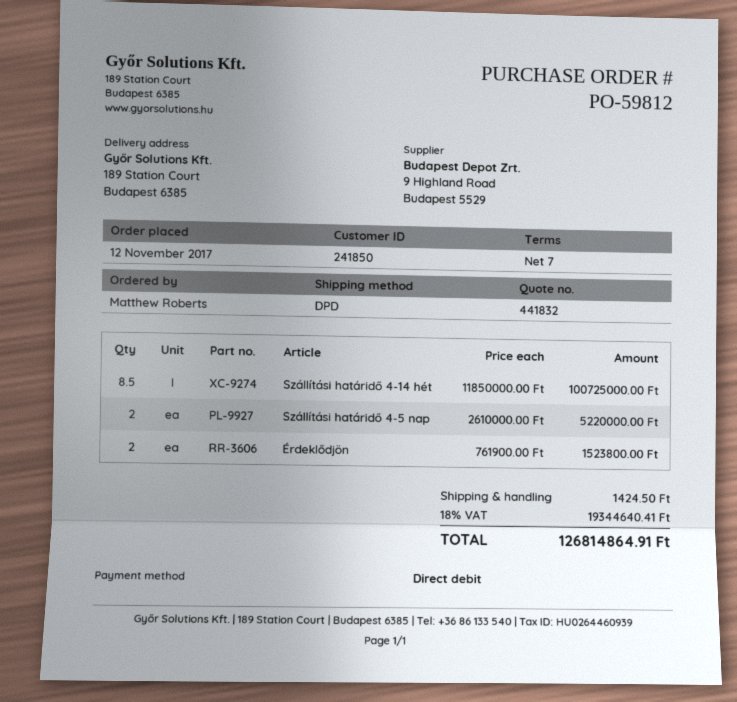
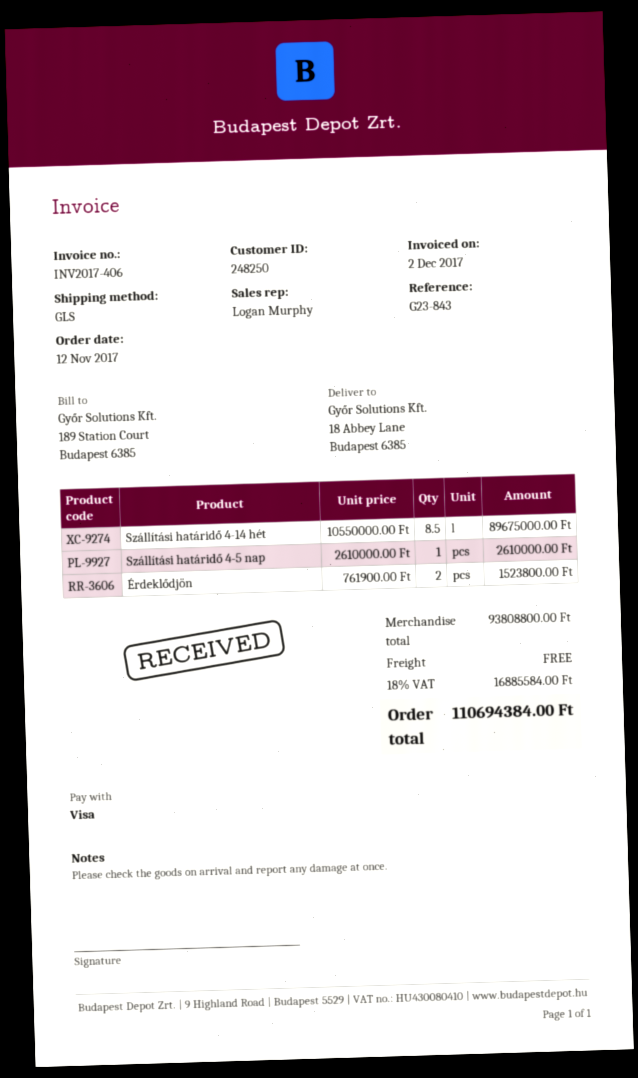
customer number: 241850 -> 248250
payment method: direct debit -> Visa
shipping method: DPD -> GLS
ship to: 189 Station Court, Budapest 6385 -> 18 Abbey Lane, Budapest 6385
Szállítási határidő 4-14 hét: 8.5 x 11850000.00 = 100725000.00 -> 8.5 x 10550000.00 = 89675000.00
Szállítási határidő 4-5 nap: 2 x 2610000.00 = 5220000.00 -> 1 x 2610000.00 = 2610000.00
shipping: 1424.50 -> 0.00
tax: 18% = 19344640.41 -> 18% = 16885584.00
total: 126814864.91 -> 110694384.00

